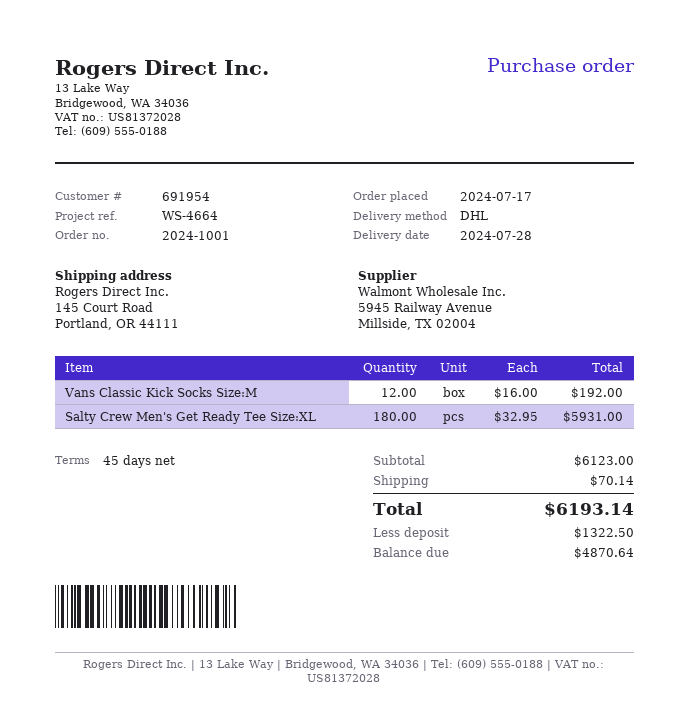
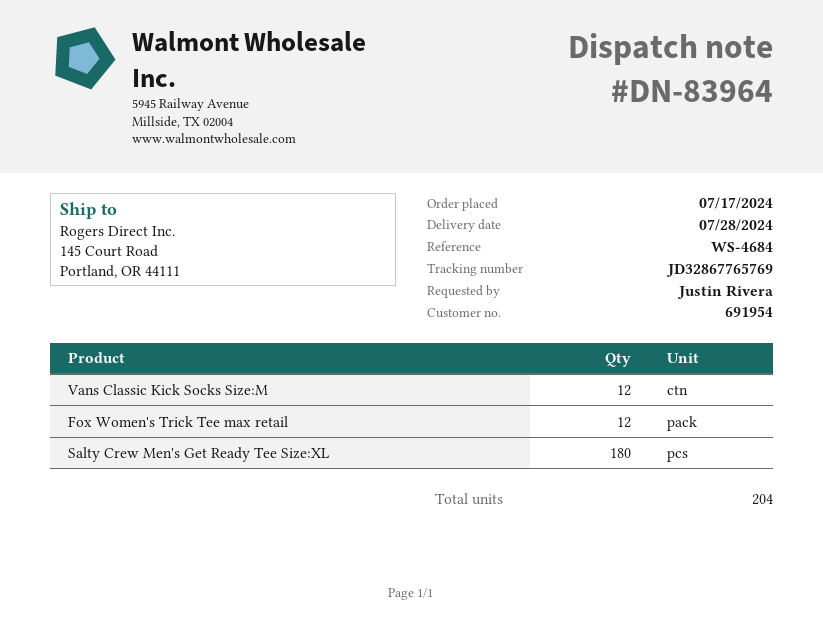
reference: WS-4664 -> WS-4684
Fox Women's Trick Tee max retail: none -> 12

